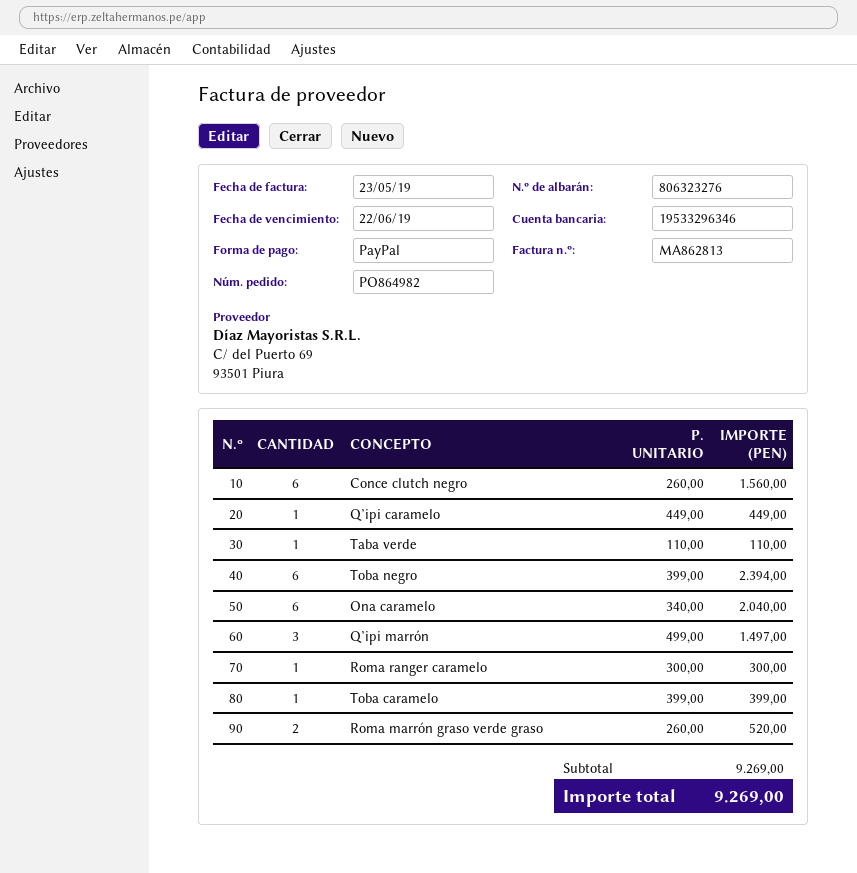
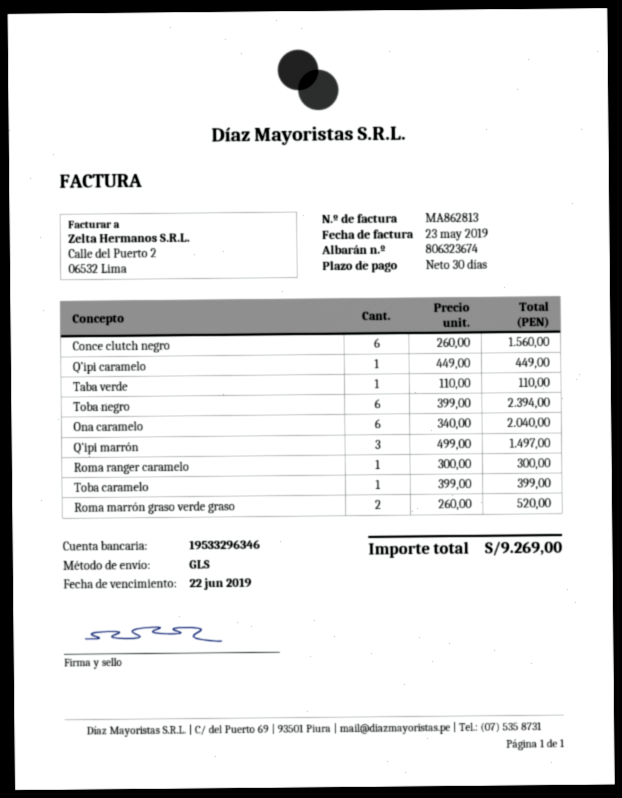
delivery note number: 806323276 -> 806323674

